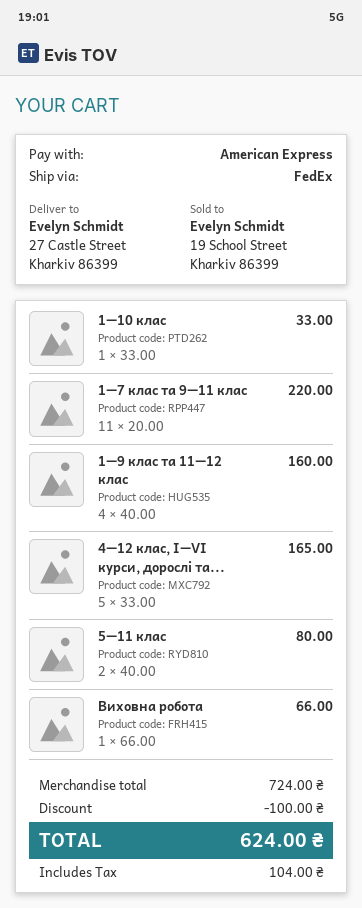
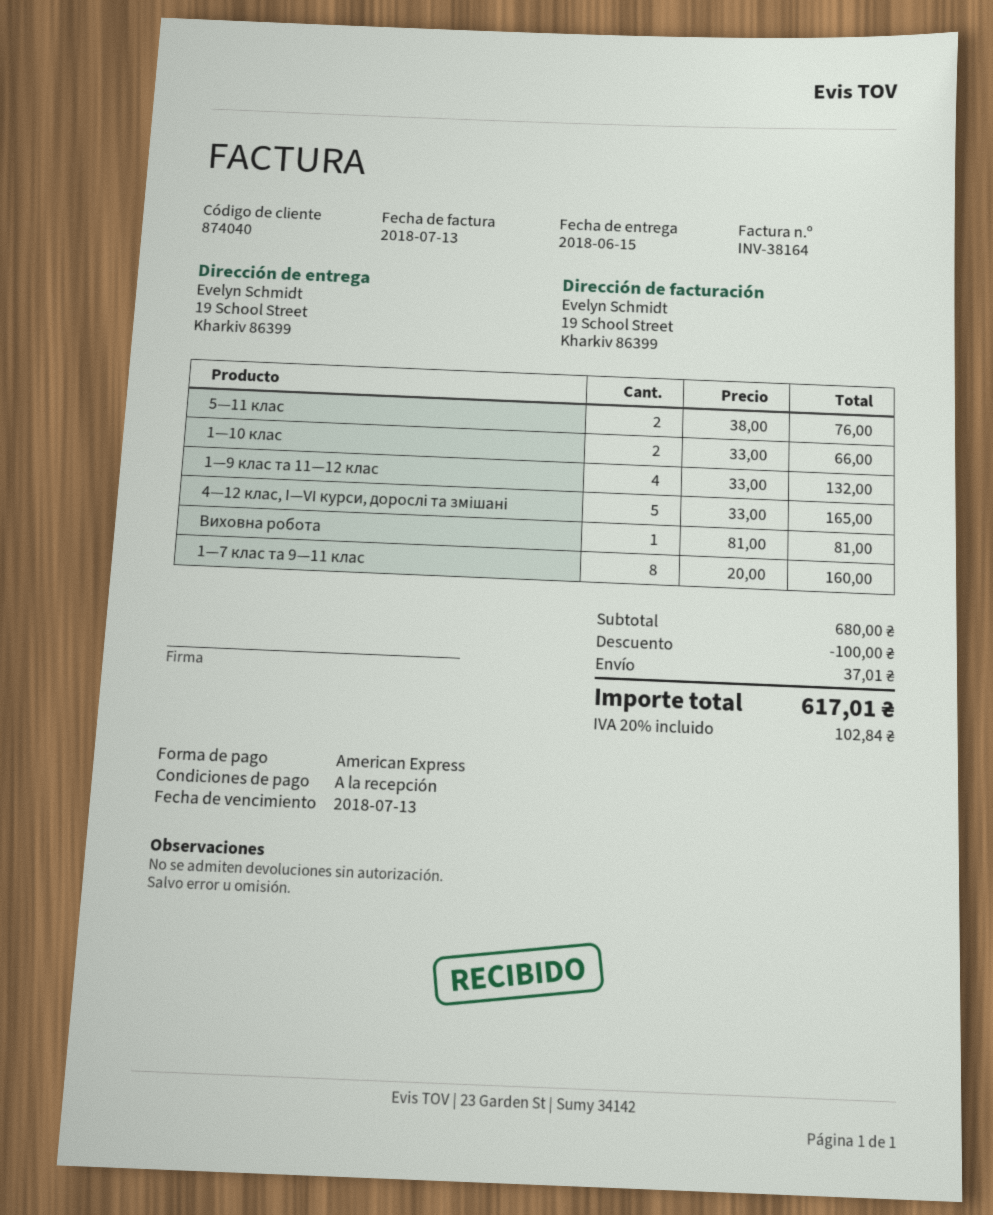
ship to: 27 Castle Street, Kharkiv 86399 -> 19 School Street, Kharkiv 86399
1—10 клас: 1 x 33.00 = 33.00 -> 2 x 33.00 = 66.00
1—7 клас та 9—11 клас: 11 x 20.00 = 220.00 -> 8 x 20.00 = 160.00
1—9 клас та 11—12 клас: 4 x 40.00 = 160.00 -> 4 x 33.00 = 132.00
5—11 клас: 2 x 40.00 = 80.00 -> 2 x 38.00 = 76.00
Виховна робота: 1 x 66.00 = 66.00 -> 1 x 81.00 = 81.00
subtotal: 724.00 -> 680.00
shipping: none -> 37.01
tax: 104.00 -> 102.84
total: 624.00 -> 617.01

